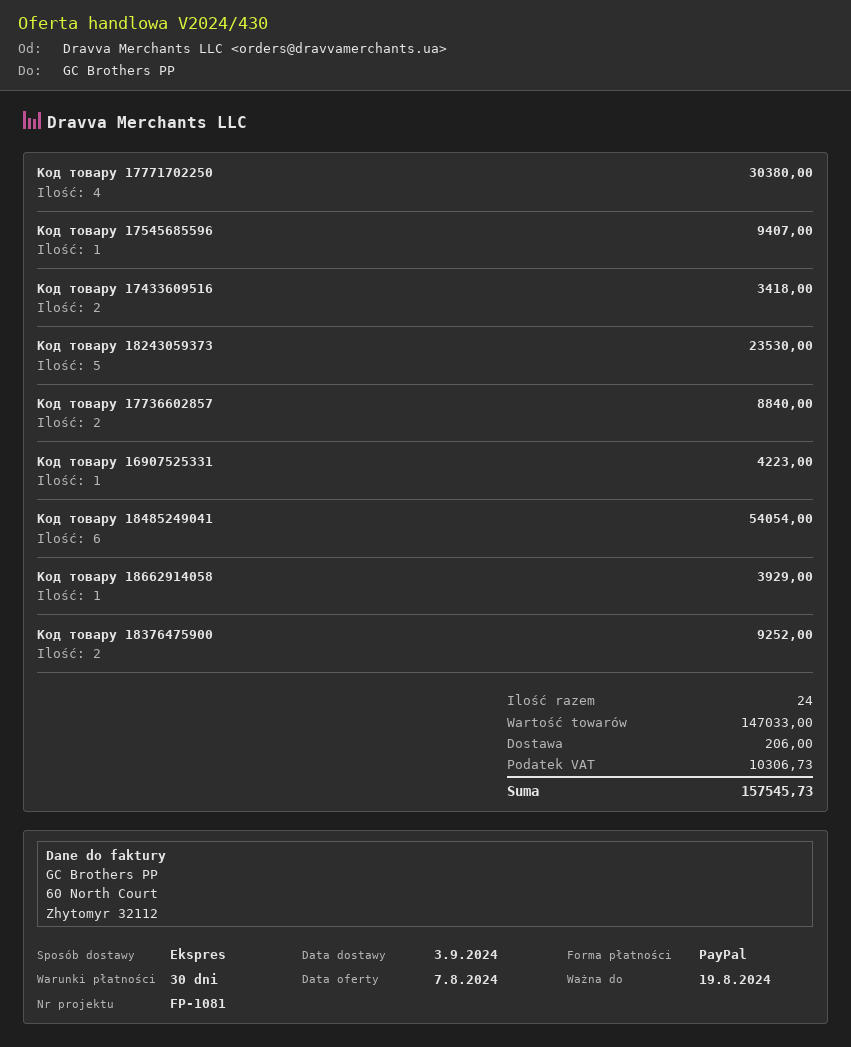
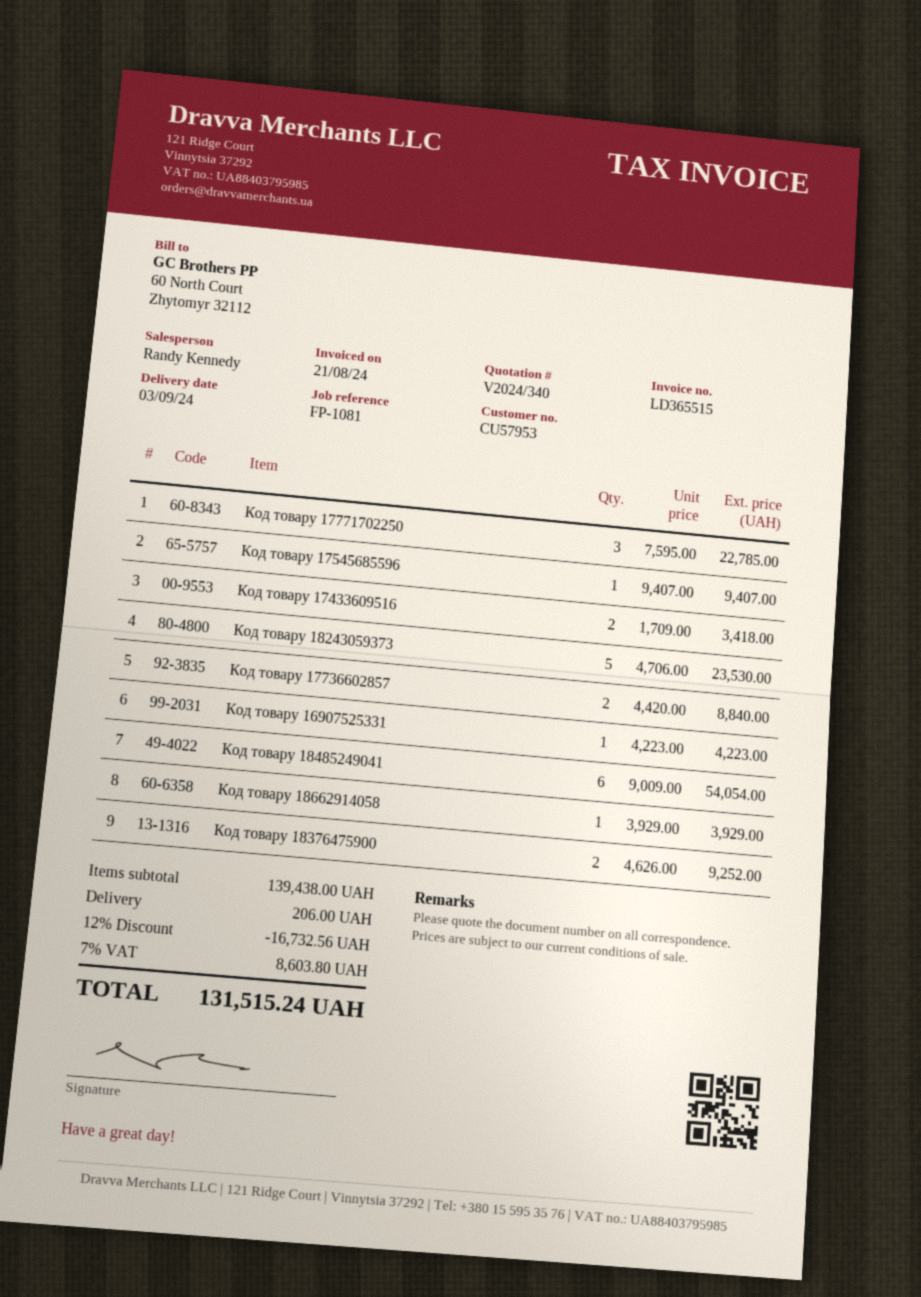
quote number: V2024/430 -> V2024/340
Код товару 17771702250: 4 for 30380.00 -> 3 for 22785.00
subtotal: 147033.00 -> 139438.00
discount: none -> 12% = 16732.56
tax: 10306.73 -> 8603.80
total: 157545.73 -> 131515.24

